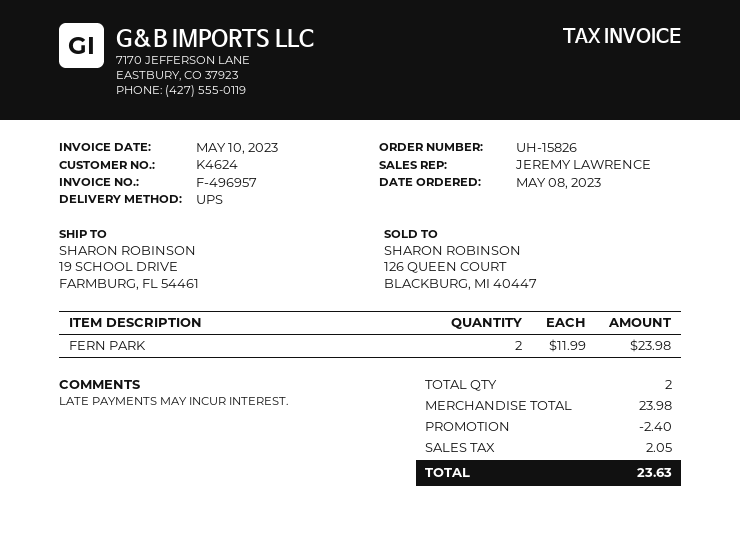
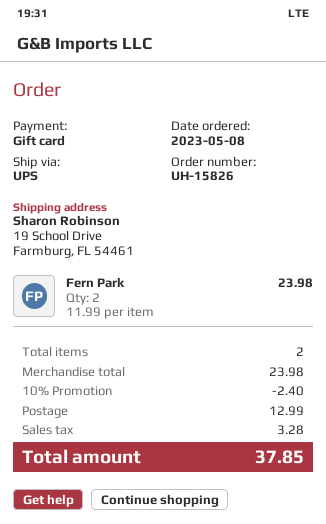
shipping: none -> 12.99
tax: 2.05 -> 3.28
total: 23.63 -> 37.85

